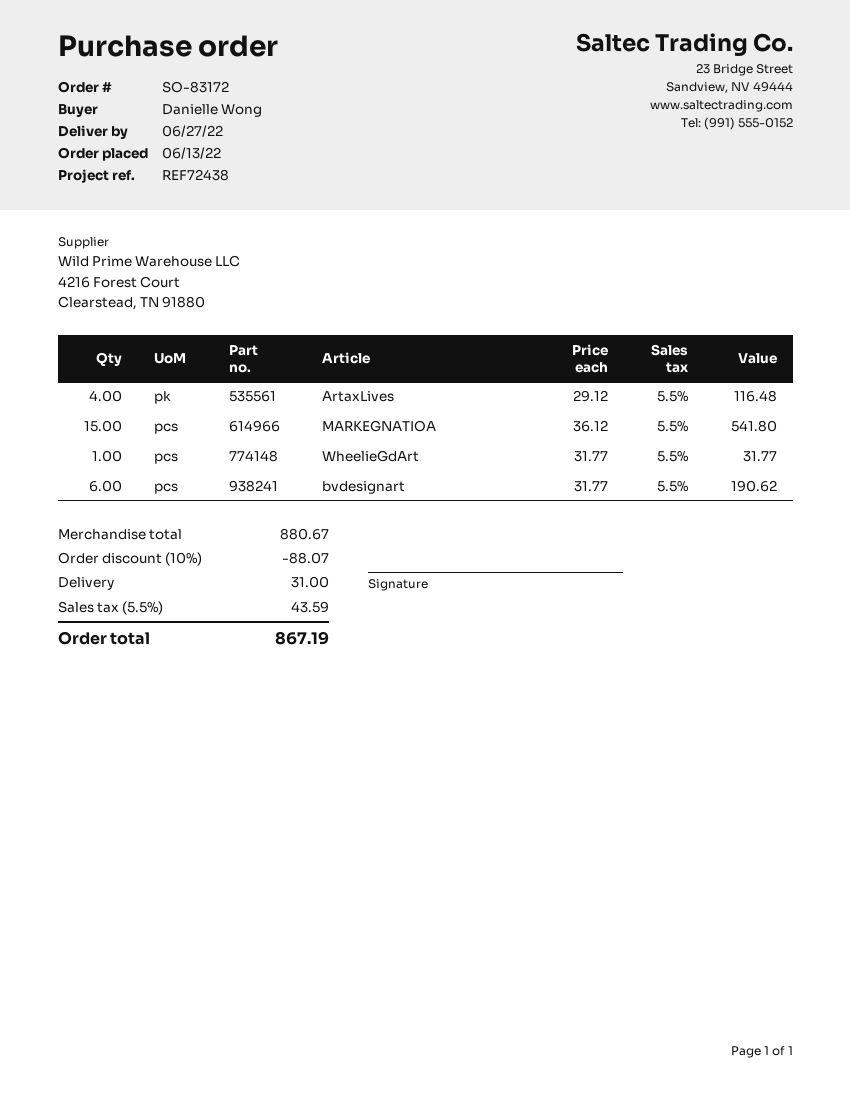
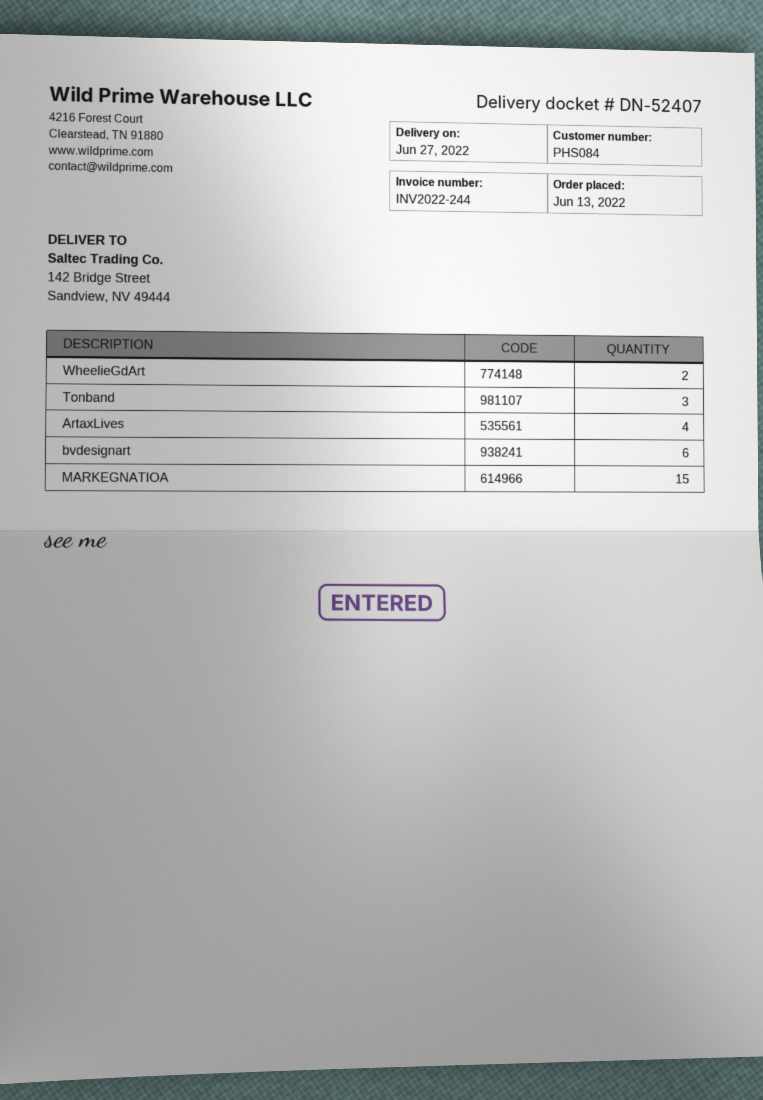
WheelieGdArt: 1 -> 2
Tonband: none -> 3

